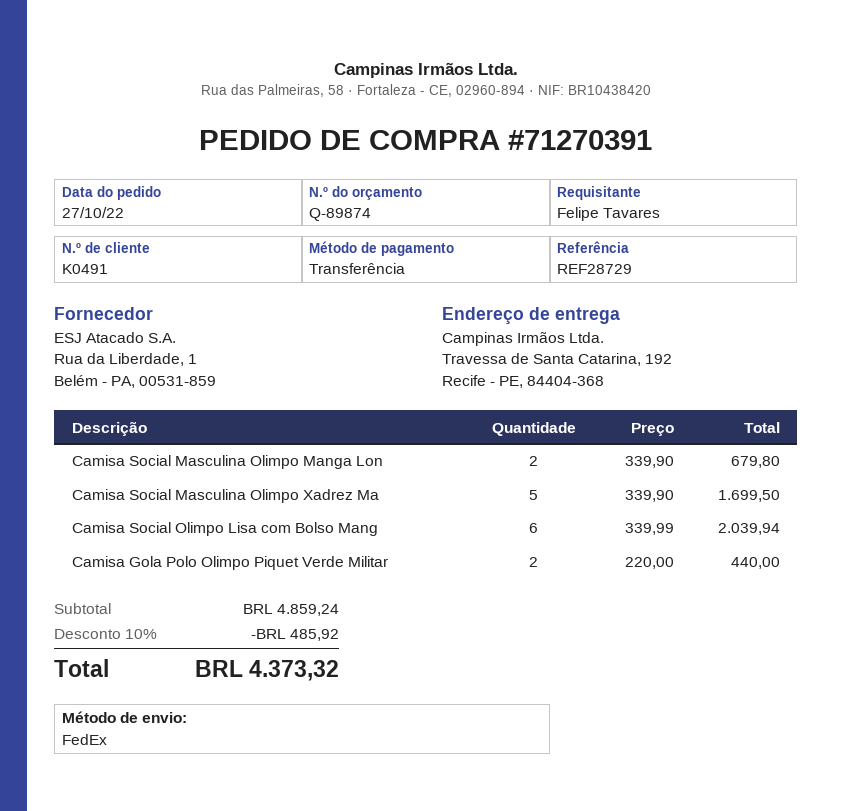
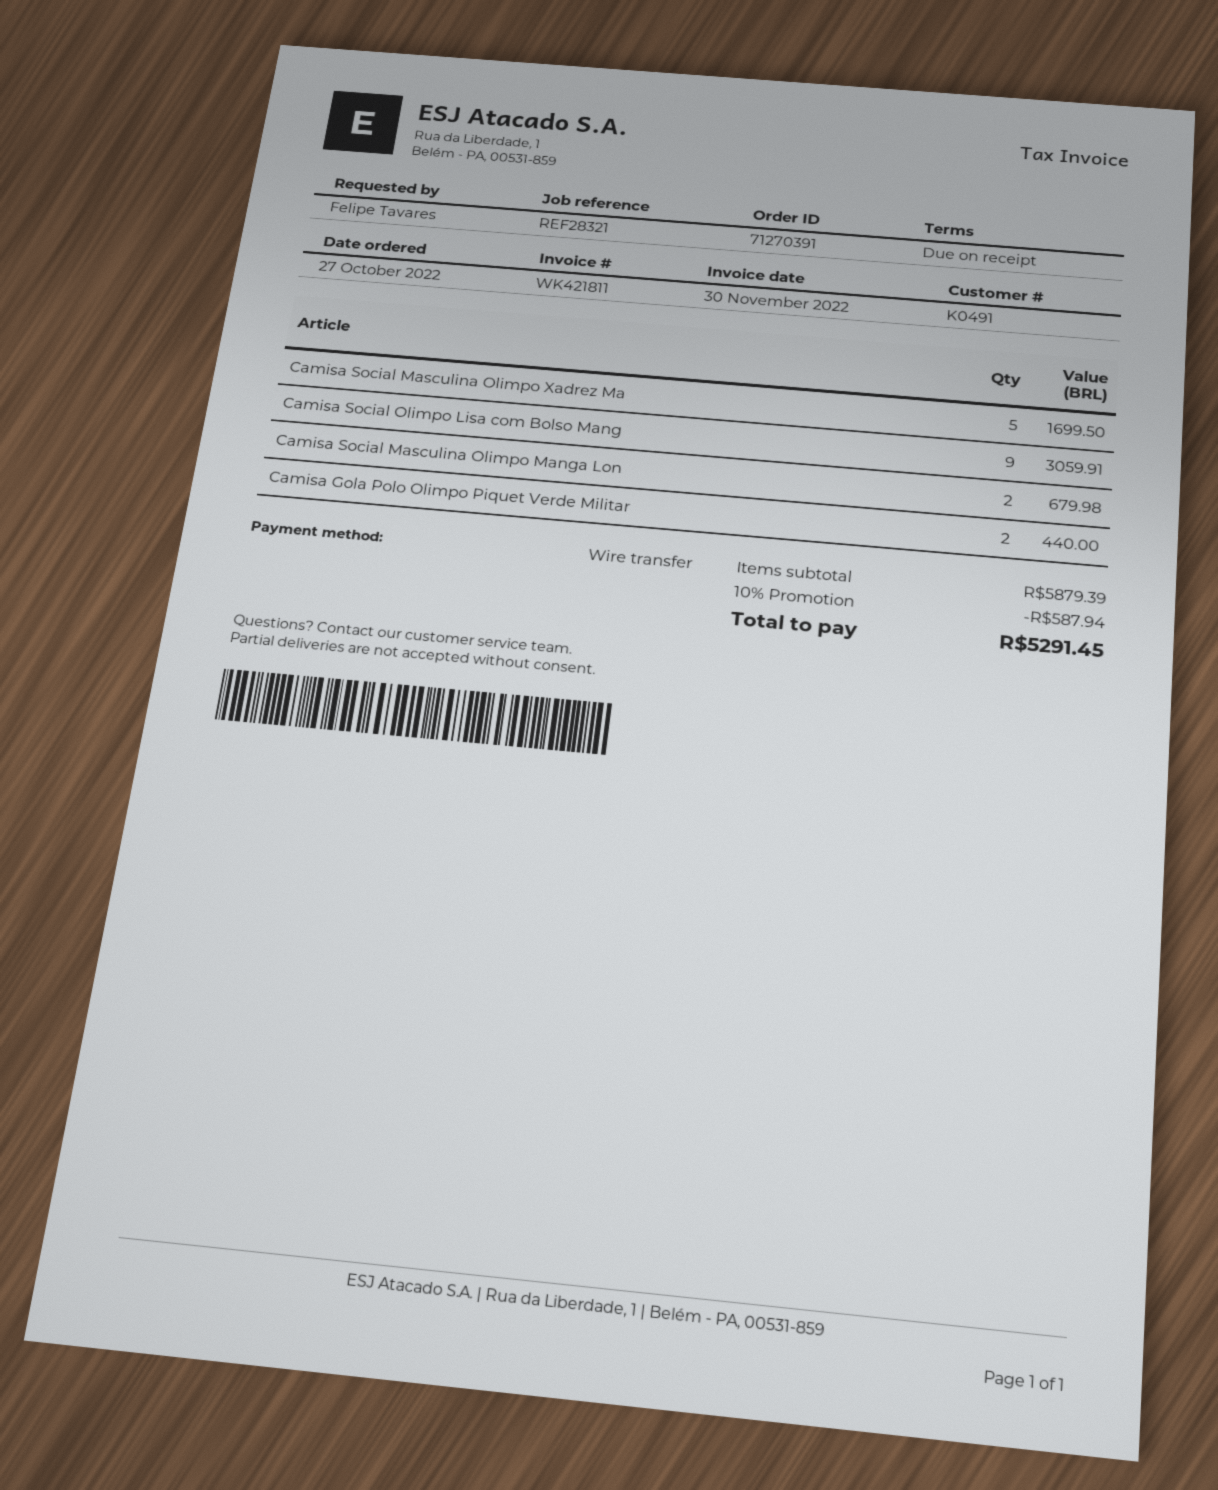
reference: REF28729 -> REF28321
Camisa Social Masculina Olimpo Manga Lon: 2 for 679.80 -> 2 for 679.98
Camisa Social Olimpo Lisa com Bolso Mang: 6 for 2039.94 -> 9 for 3059.91
subtotal: 4859.24 -> 5879.39
discount: 10% = 485.92 -> 10% = 587.94
total: 4373.32 -> 5291.45

